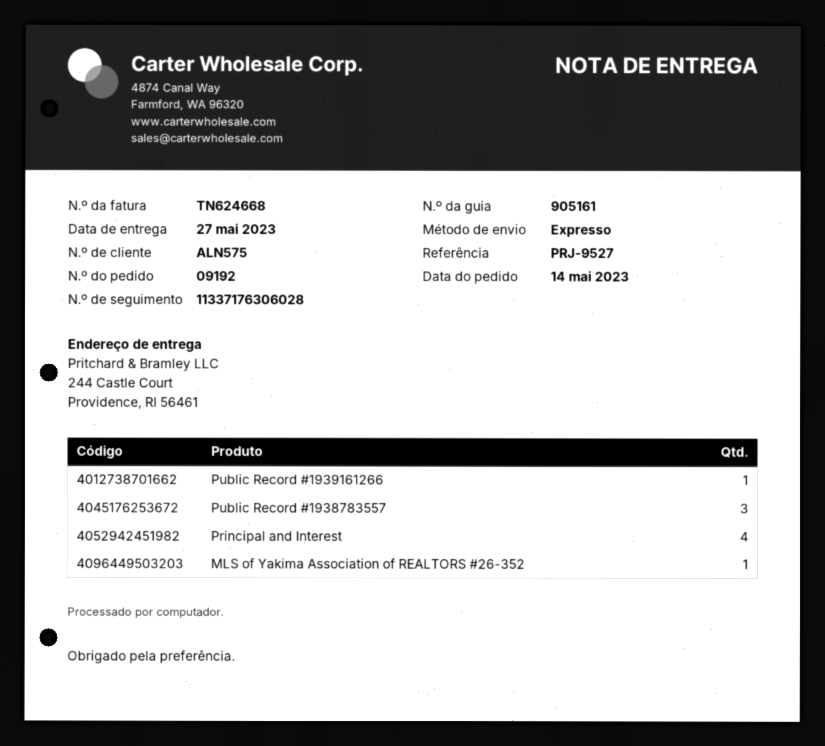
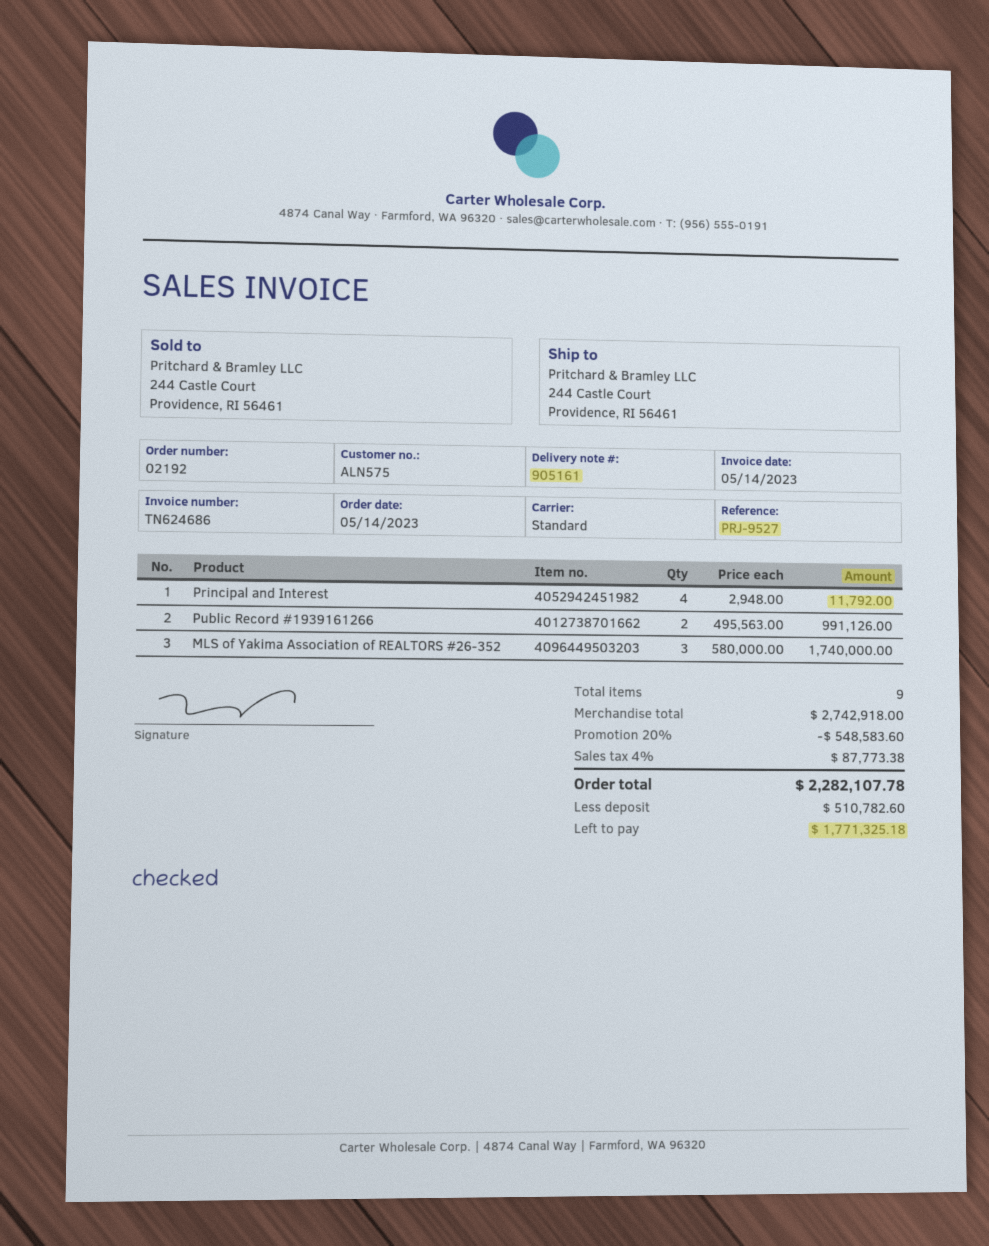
order number: 09192 -> 02192
invoice number: TN624668 -> TN624686
shipping method: express -> standard
Public Record #1939161266: 1 -> 2
Public Record #1938783557: 3 -> none
MLS of Yakima Association of REALTORS #26-352: 1 -> 3

